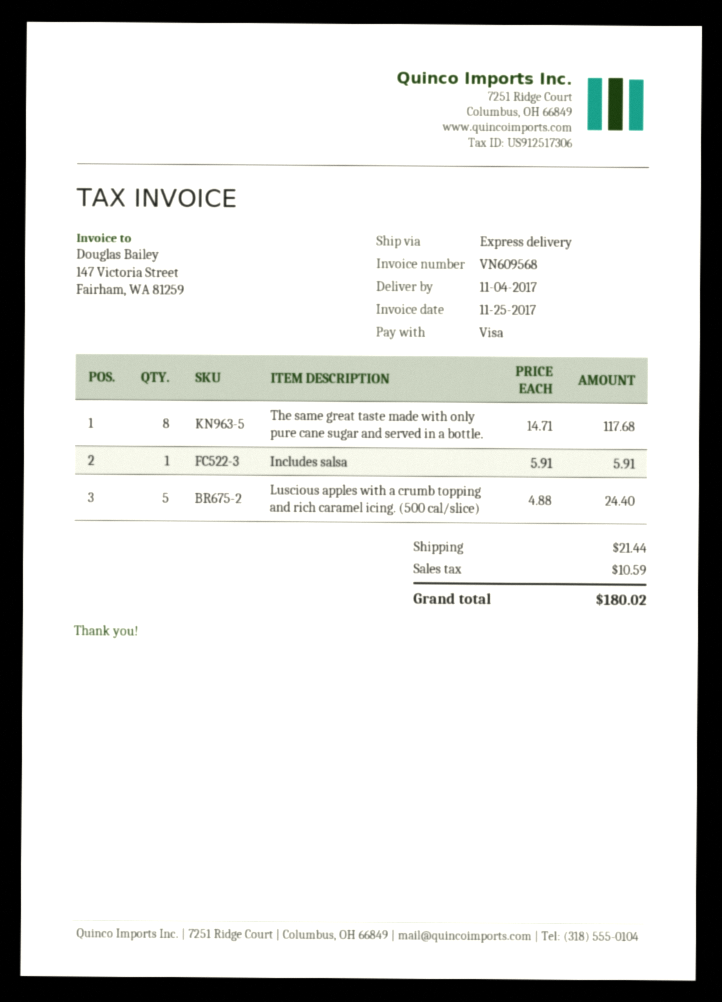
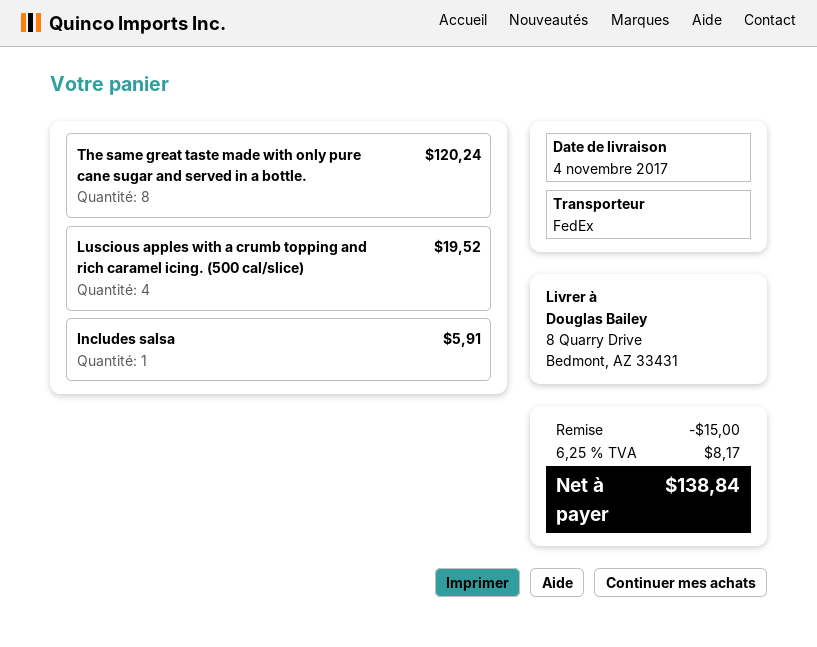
shipping method: express -> FedEx
The same great taste made with only pure cane sugar and served in a bottle.: 8 for 117.68 -> 8 for 120.24
Luscious apples with a crumb topping and rich caramel icing. (500 cal/slice): 5 for 24.40 -> 4 for 19.52
discount: none -> 15.00
shipping: 21.44 -> none
tax: 10.59 -> 8.17
total: 180.02 -> 138.84

